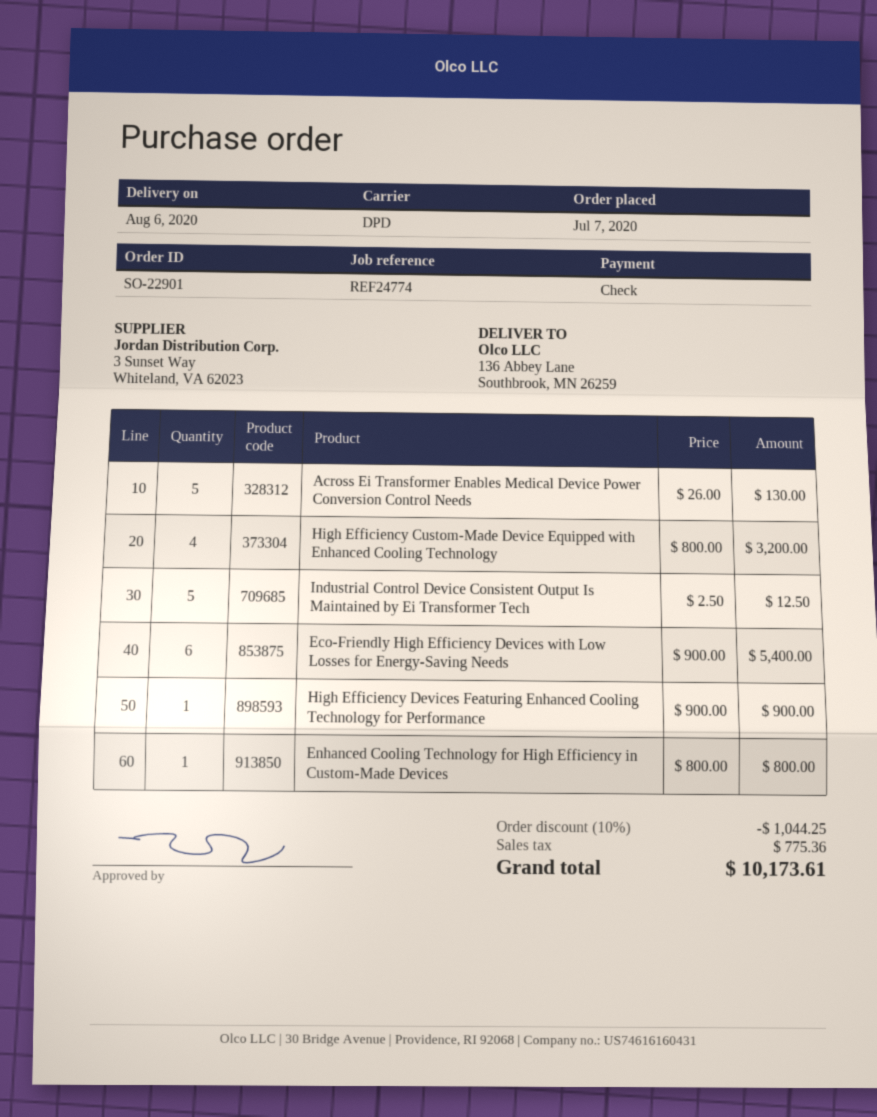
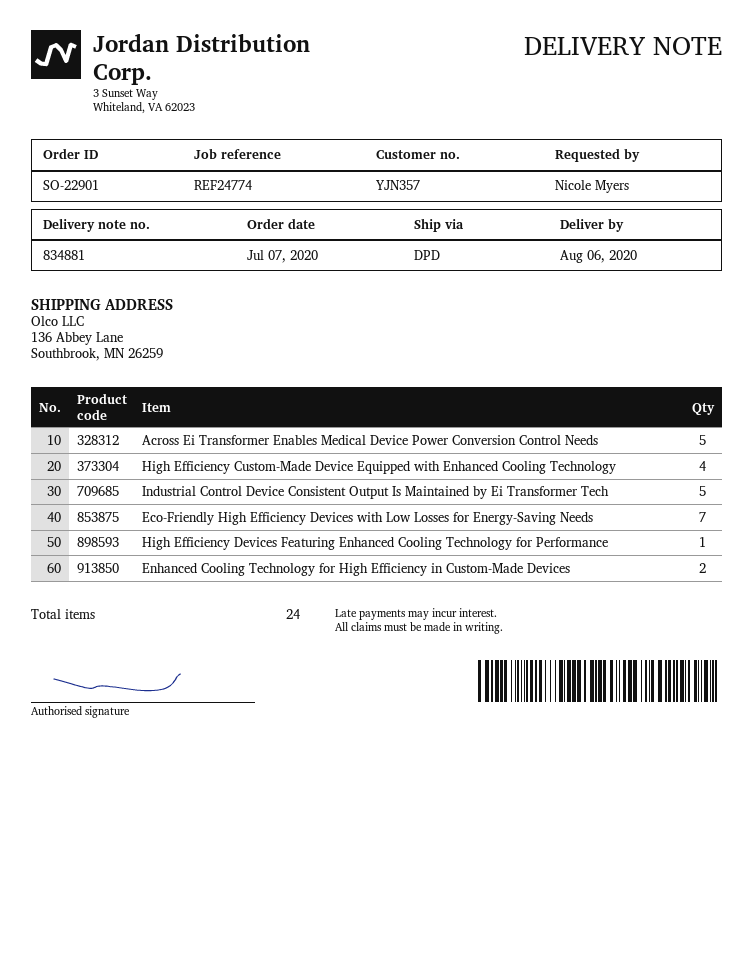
Eco-Friendly High Efficiency Devices with Low Losses for Energy-Saving Needs: 6 -> 7
Enhanced Cooling Technology for High Efficiency in Custom-Made Devices: 1 -> 2

